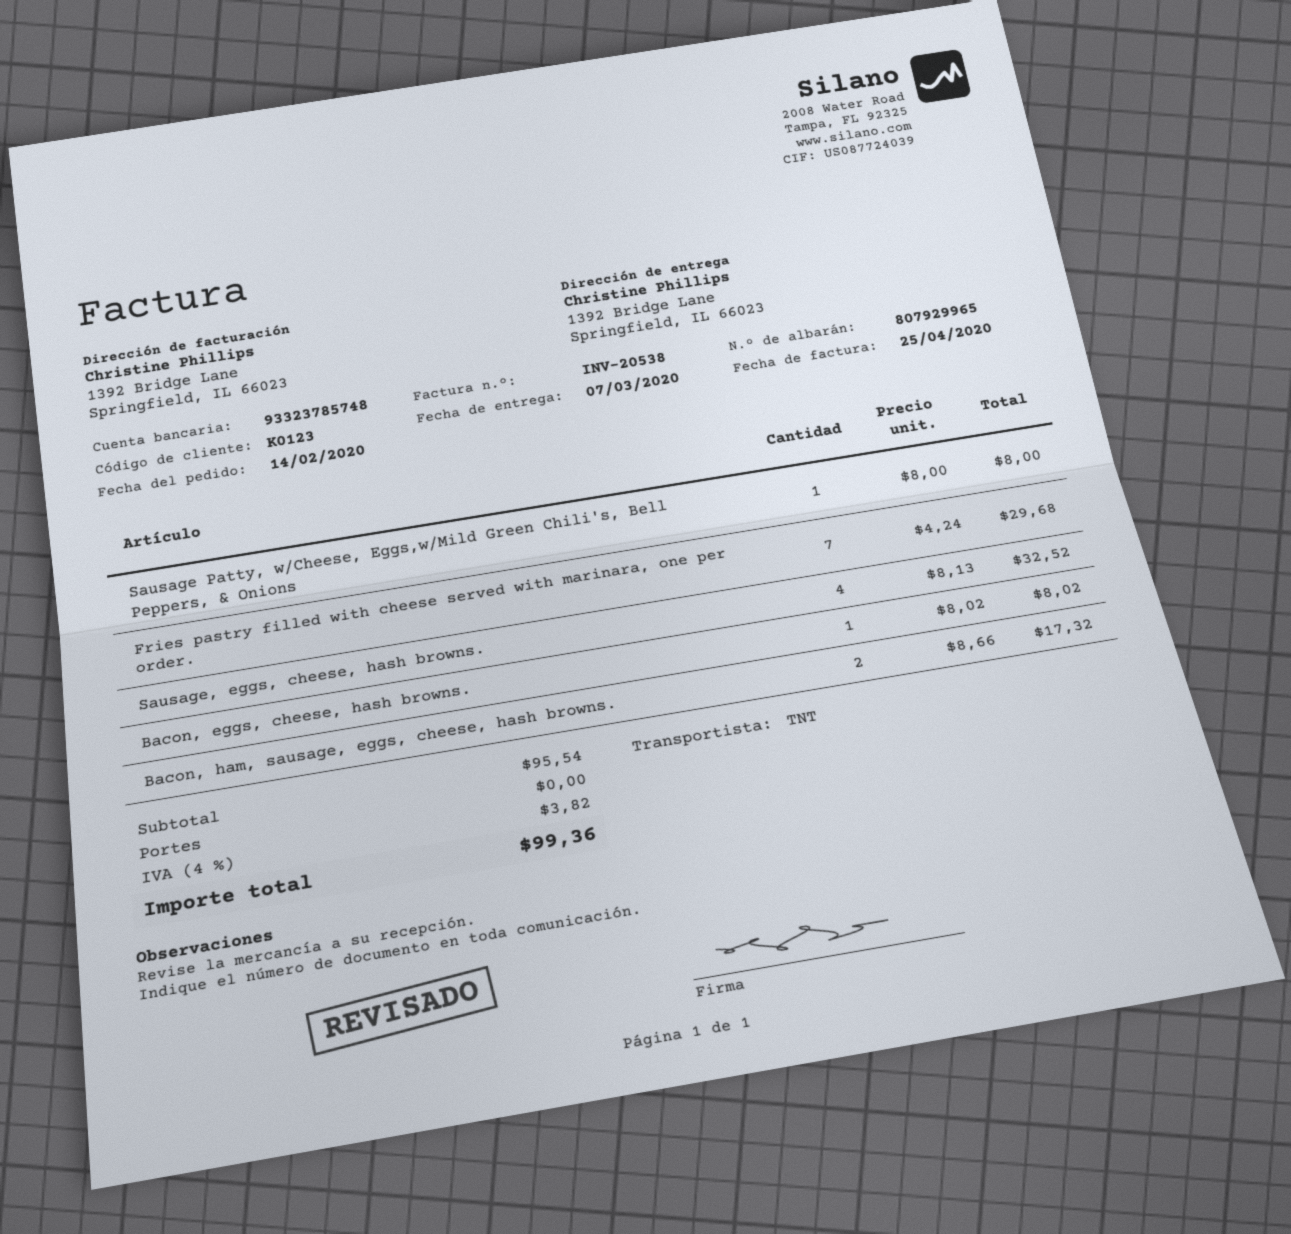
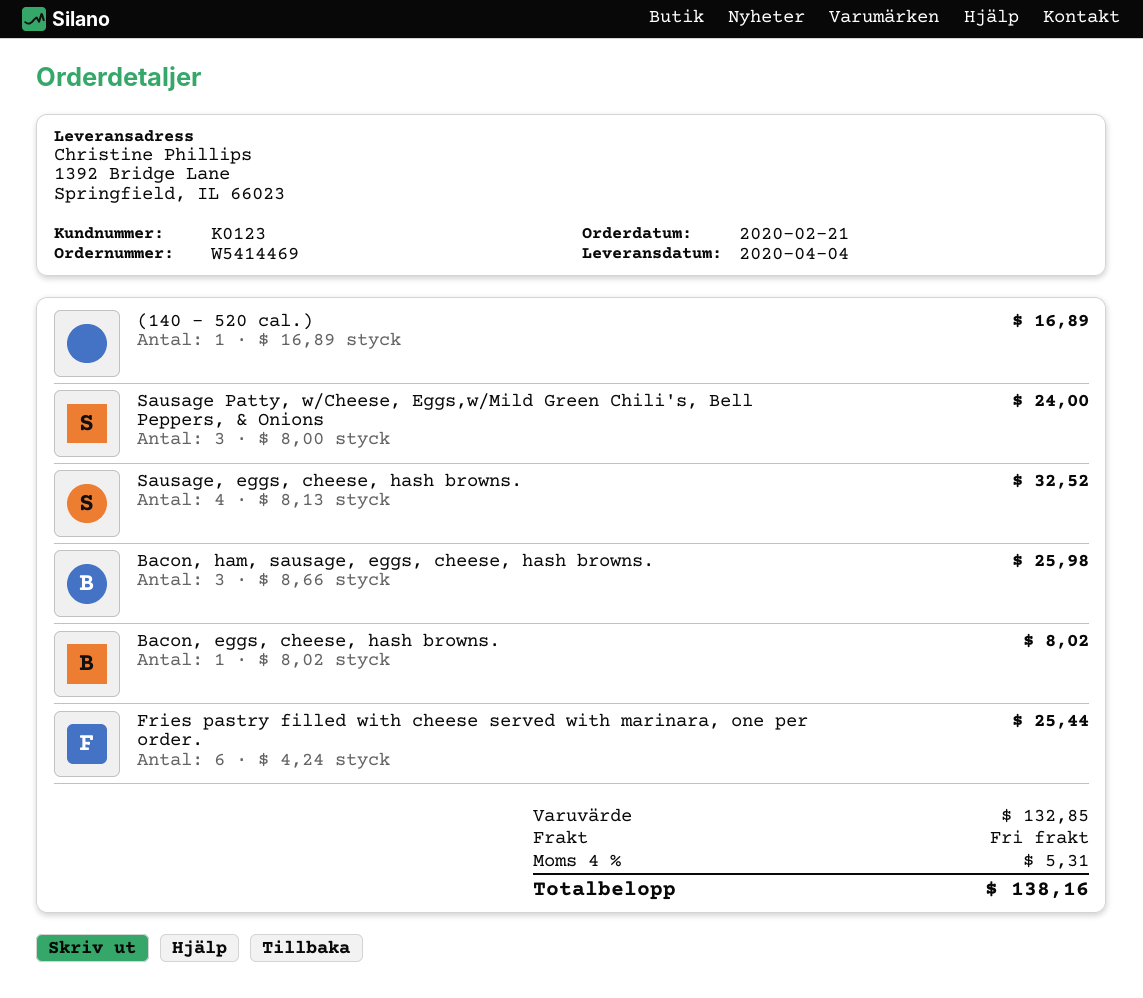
order date: 2020-02-14 -> 2020-02-21
delivery date: 2020-03-07 -> 2020-04-04
Sausage Patty, w/Cheese, Eggs,w/Mild Green Chili's, Bell Peppers, & Onions: 1 x 8.00 = 8.00 -> 3 x 8.00 = 24.00
Fries pastry filled with cheese served with marinara, one per order.: 7 x 4.24 = 29.68 -> 6 x 4.24 = 25.44
Bacon, ham, sausage, eggs, cheese, hash browns.: 2 x 8.66 = 17.32 -> 3 x 8.66 = 25.98
(140 - 520 cal.): none -> 1 x 16.89 = 16.89
subtotal: 95.54 -> 132.85
tax: 4% = 3.82 -> 4% = 5.31
total: 99.36 -> 138.16

